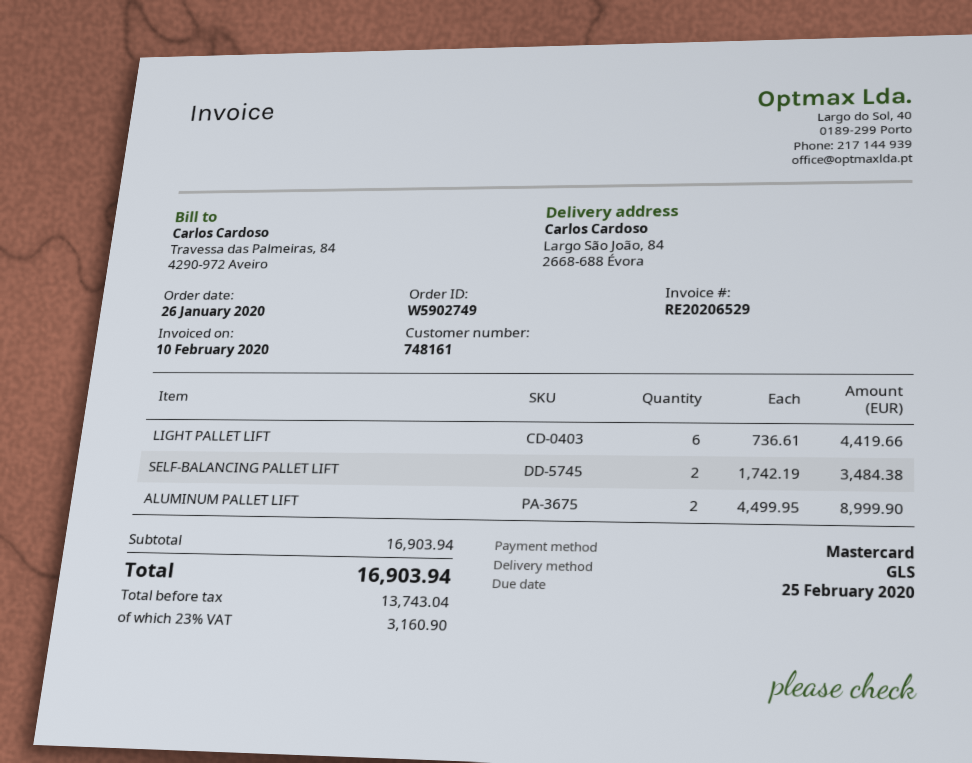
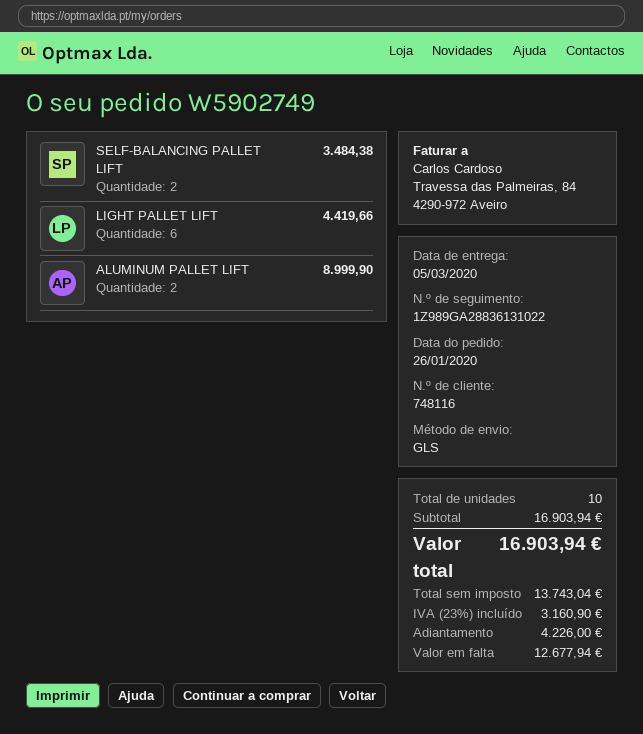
customer number: 748161 -> 748116

